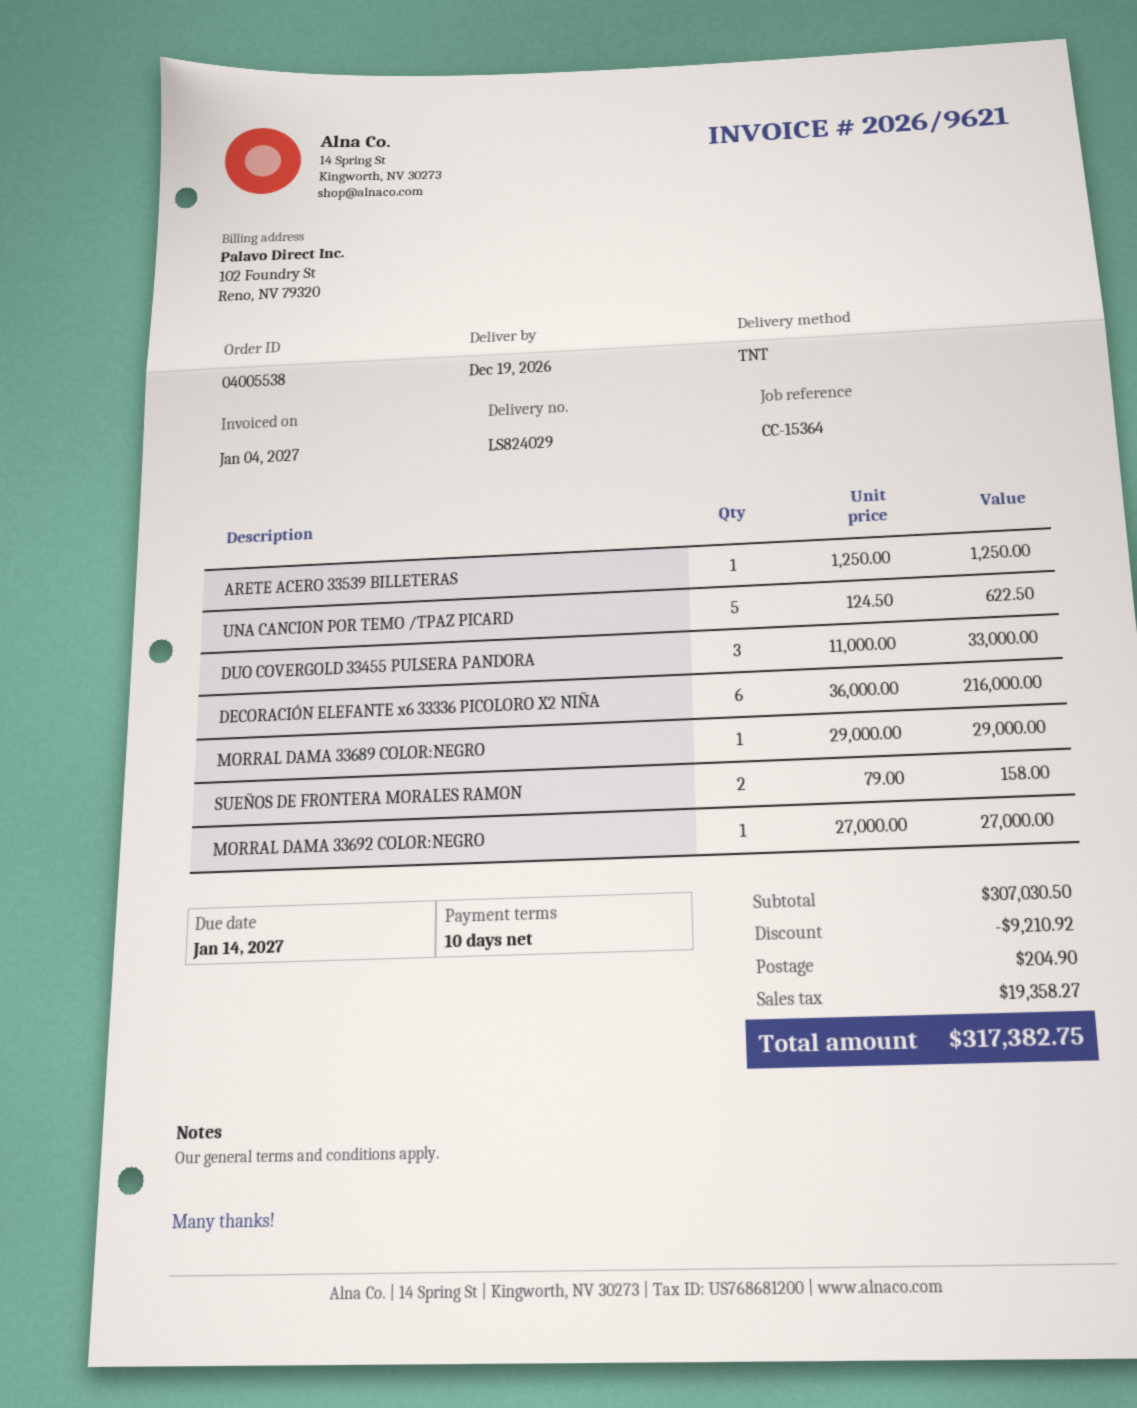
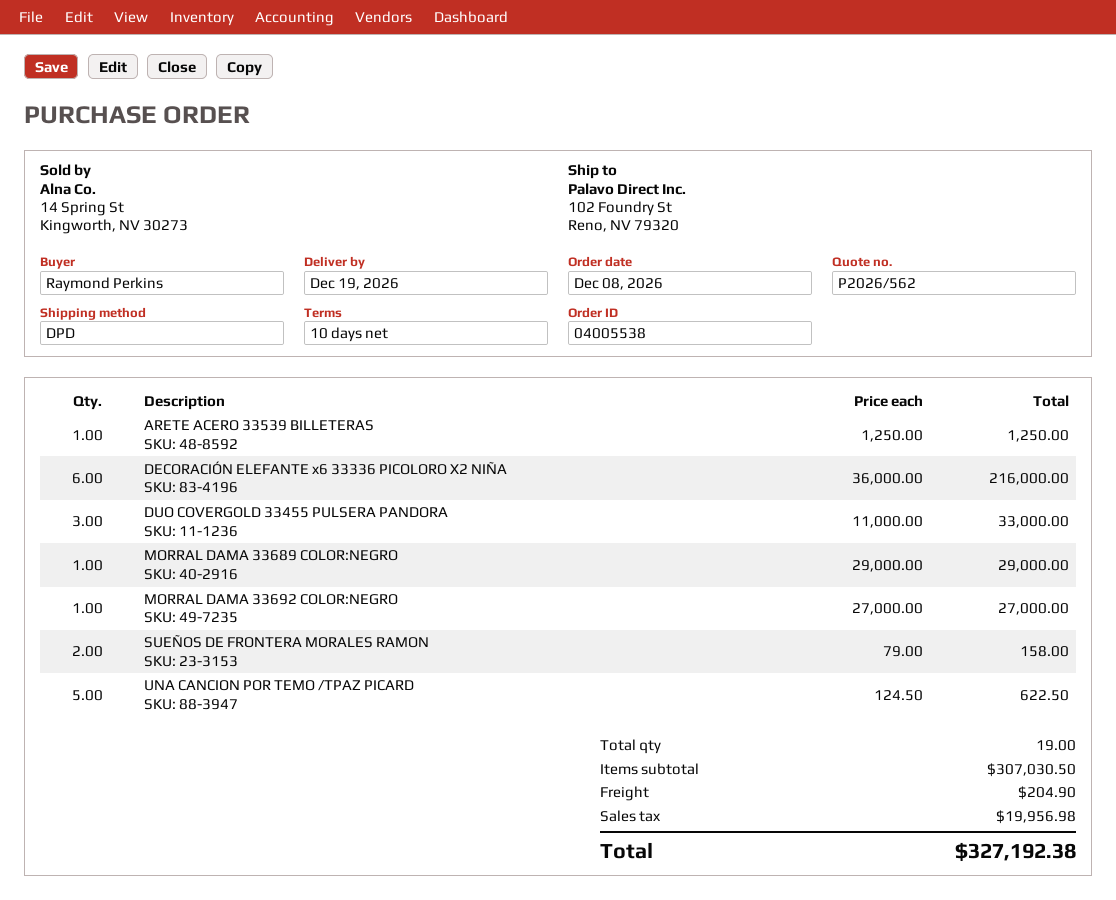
shipping method: TNT -> DPD
discount: 9210.92 -> none
tax: 19358.27 -> 19956.98
total: 317382.75 -> 327192.38

